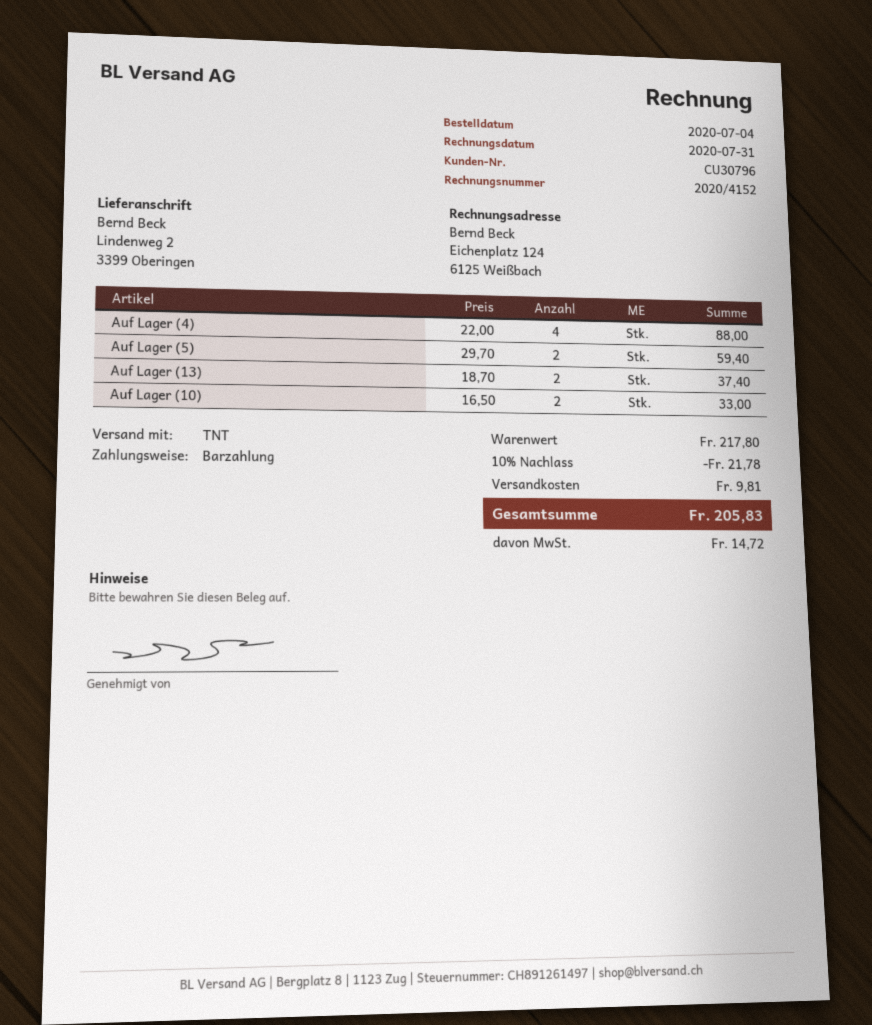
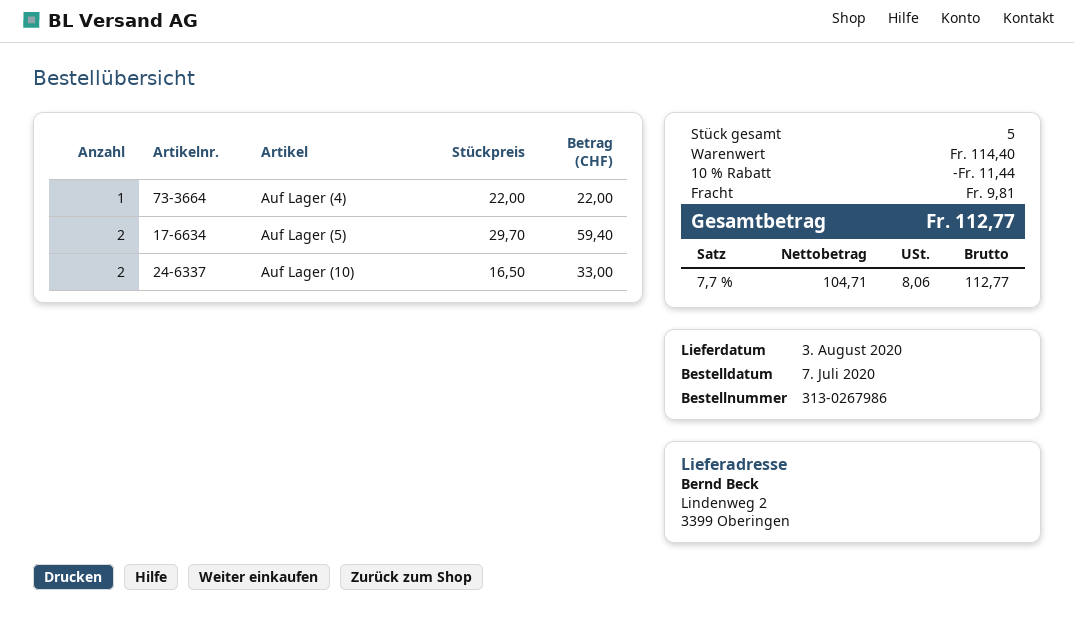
order date: 2020-07-04 -> 2020-07-07
Auf Lager (4): 4 x 22.00 = 88.00 -> 1 x 22.00 = 22.00
Auf Lager (13): 2 x 18.70 = 37.40 -> none
subtotal: 217.80 -> 114.40
discount: 10% = 21.78 -> 10% = 11.44
tax: 14.72 -> 8.06
total: 205.83 -> 112.77

